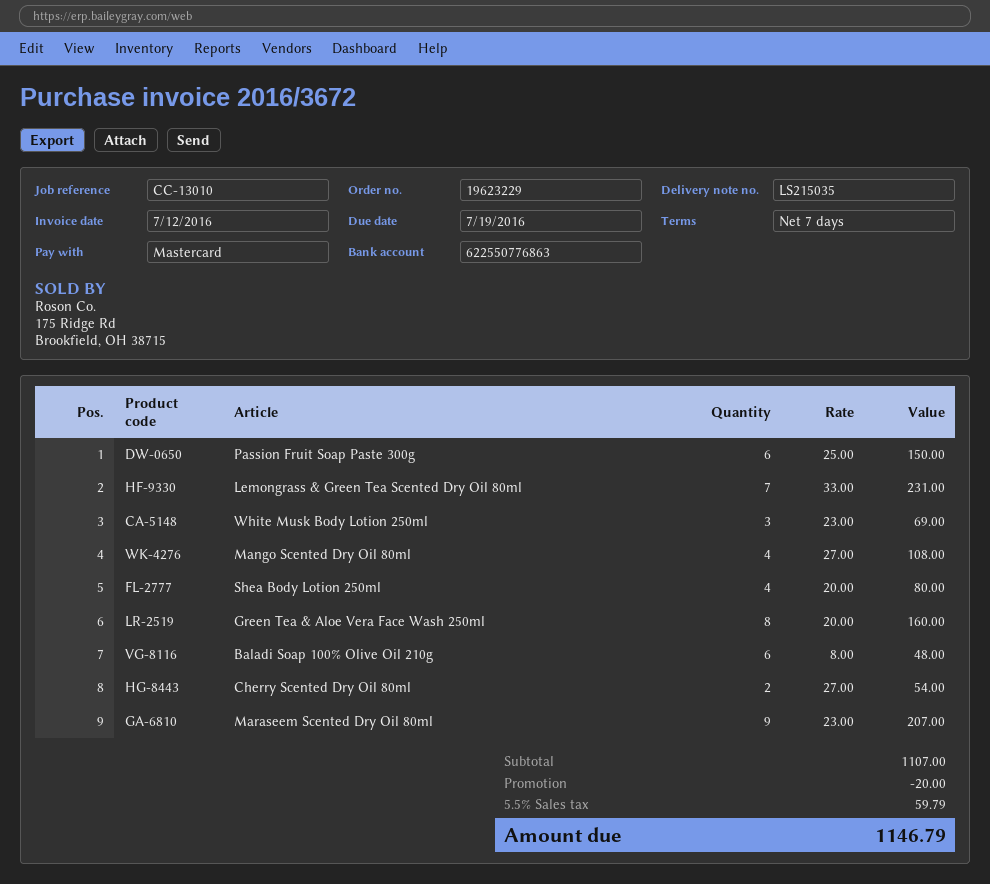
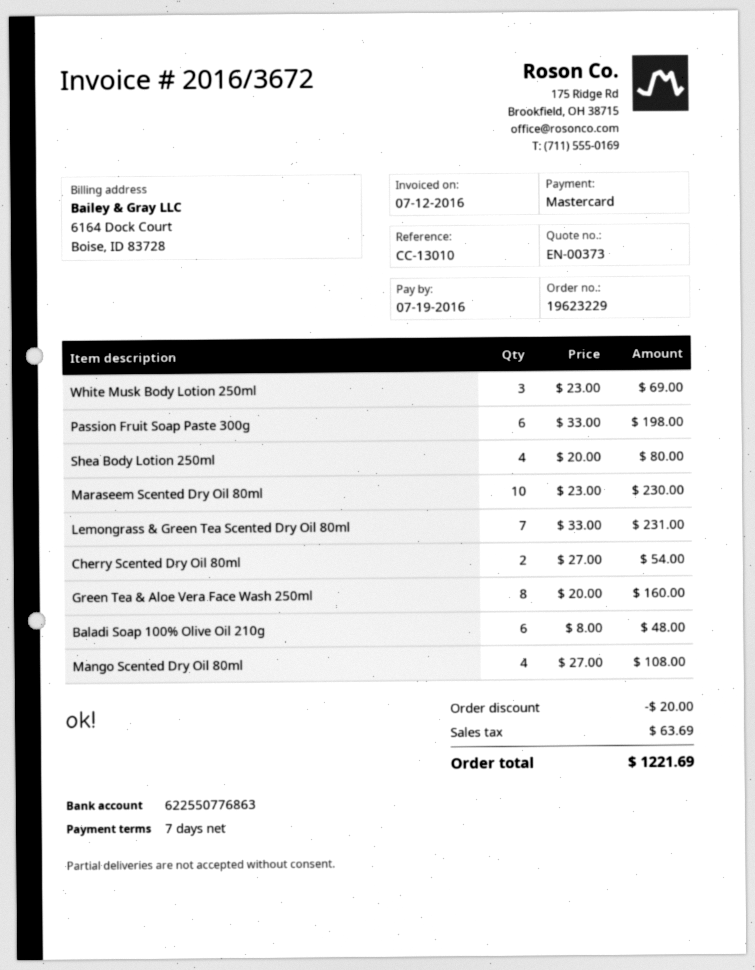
Passion Fruit Soap Paste 300g: 6 x 25.00 = 150.00 -> 6 x 33.00 = 198.00
Maraseem Scented Dry Oil 80ml: 9 x 23.00 = 207.00 -> 10 x 23.00 = 230.00
tax: 59.79 -> 63.69
total: 1146.79 -> 1221.69

